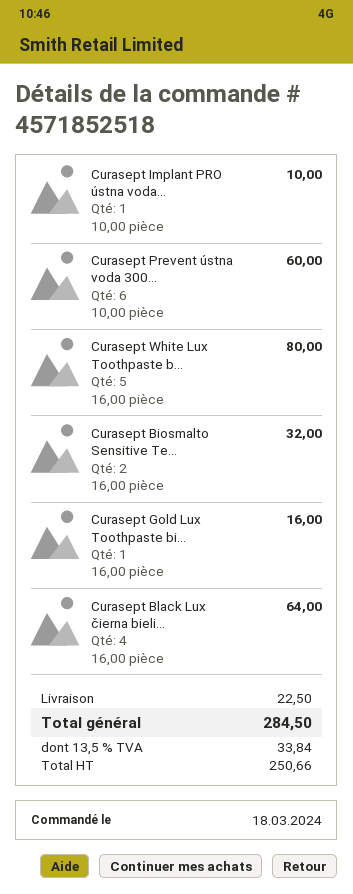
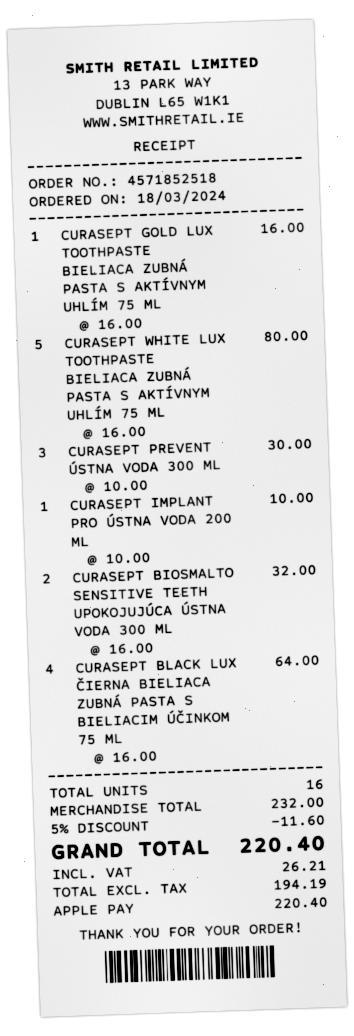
Curasept Prevent ústna voda 300...: 6 x 10.00 = 60.00 -> 3 x 10.00 = 30.00
discount: none -> 5% = 11.60
shipping: 22.50 -> none
net: 250.66 -> 194.19
tax: 33.84 -> 26.21
total: 284.50 -> 220.40

